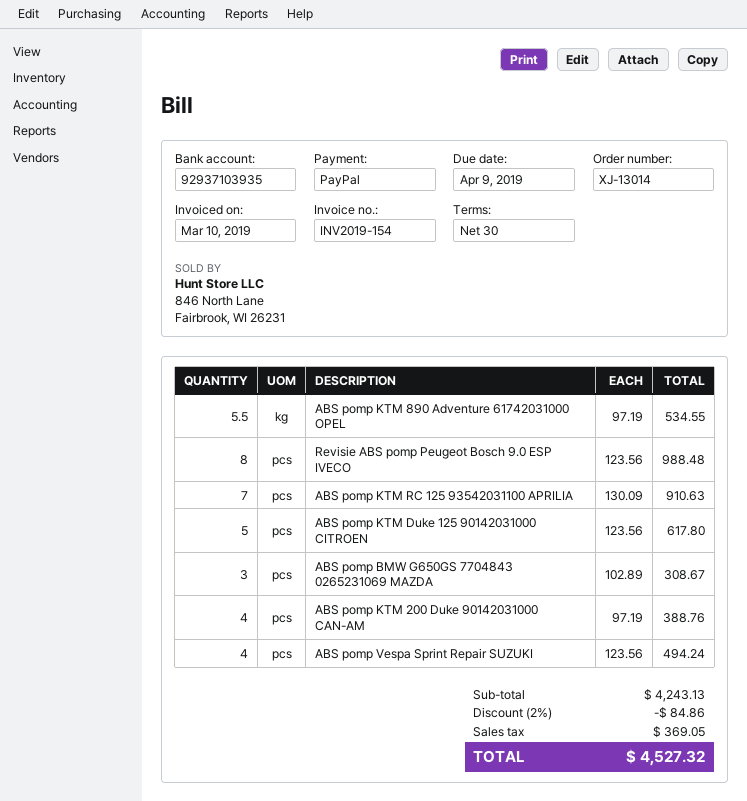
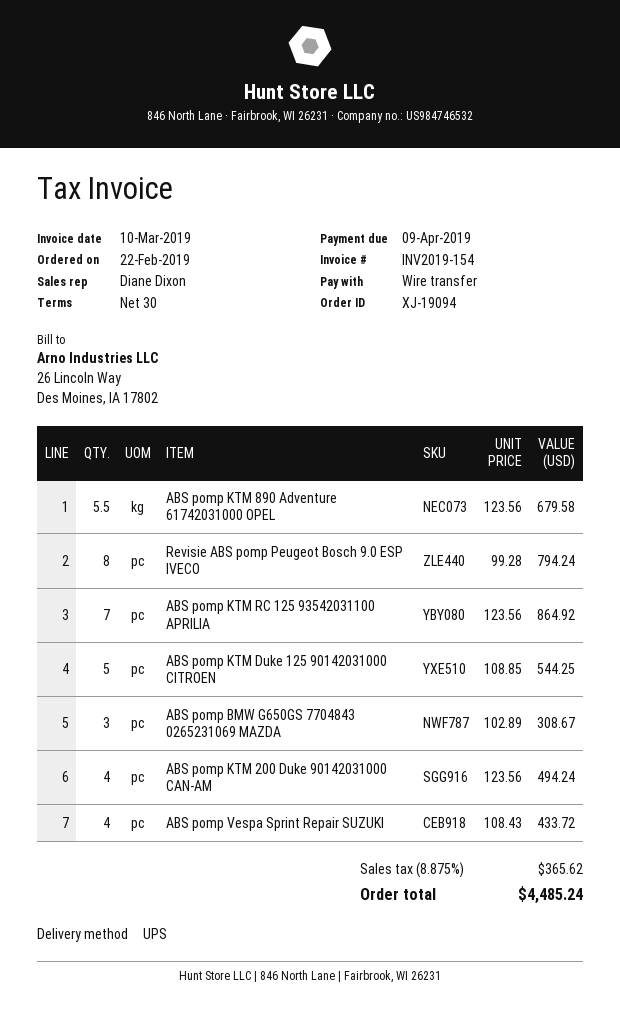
order number: XJ-13014 -> XJ-19094
payment method: PayPal -> bank transfer
ABS pomp KTM 890 Adventure 61742031000 OPEL: 5.5 x 97.19 = 534.55 -> 5.5 x 123.56 = 679.58
Revisie ABS pomp Peugeot Bosch 9.0 ESP IVECO: 8 x 123.56 = 988.48 -> 8 x 99.28 = 794.24
ABS pomp KTM RC 125 93542031100 APRILIA: 7 x 130.09 = 910.63 -> 7 x 123.56 = 864.92
ABS pomp KTM Duke 125 90142031000 CITROEN: 5 x 123.56 = 617.80 -> 5 x 108.85 = 544.25
ABS pomp KTM 200 Duke 90142031000 CAN-AM: 4 x 97.19 = 388.76 -> 4 x 123.56 = 494.24
ABS pomp Vespa Sprint Repair SUZUKI: 4 x 123.56 = 494.24 -> 4 x 108.43 = 433.72
discount: 2% = 84.86 -> none
tax: 369.05 -> 365.62
total: 4527.32 -> 4485.24

